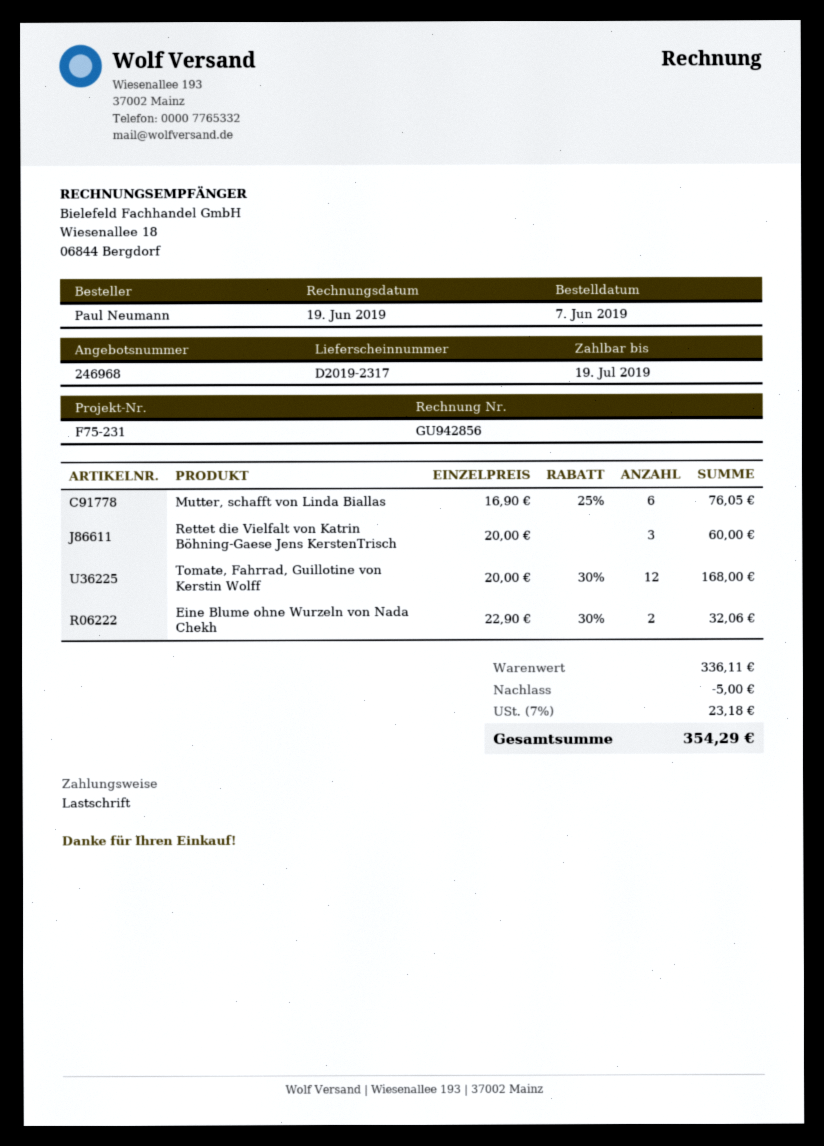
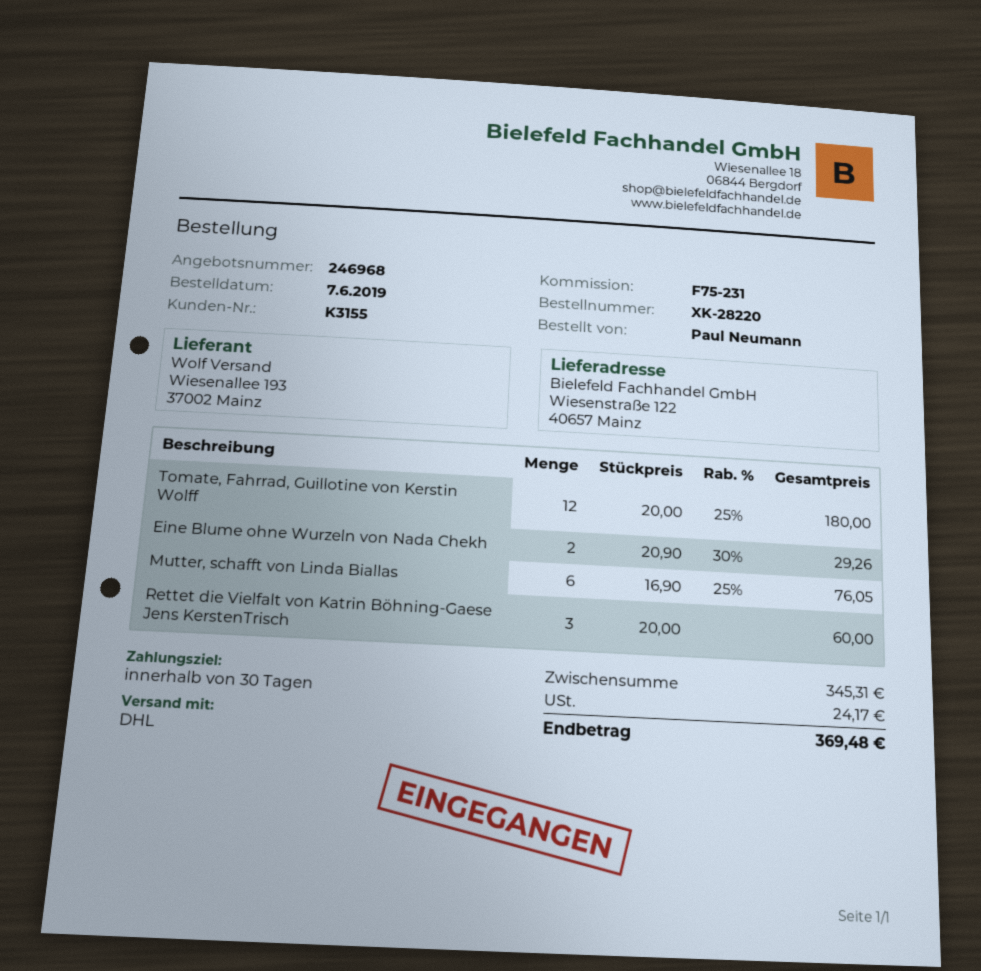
Tomate, Fahrrad, Guillotine von Kerstin Wolff: 12 x 20.00 - 30% = 168.00 -> 12 x 20.00 - 25% = 180.00
Eine Blume ohne Wurzeln von Nada Chekh: 2 x 22.90 - 30% = 32.06 -> 2 x 20.90 - 30% = 29.26
subtotal: 336.11 -> 345.31
discount: 5.00 -> none
tax: 23.18 -> 24.17
total: 354.29 -> 369.48

